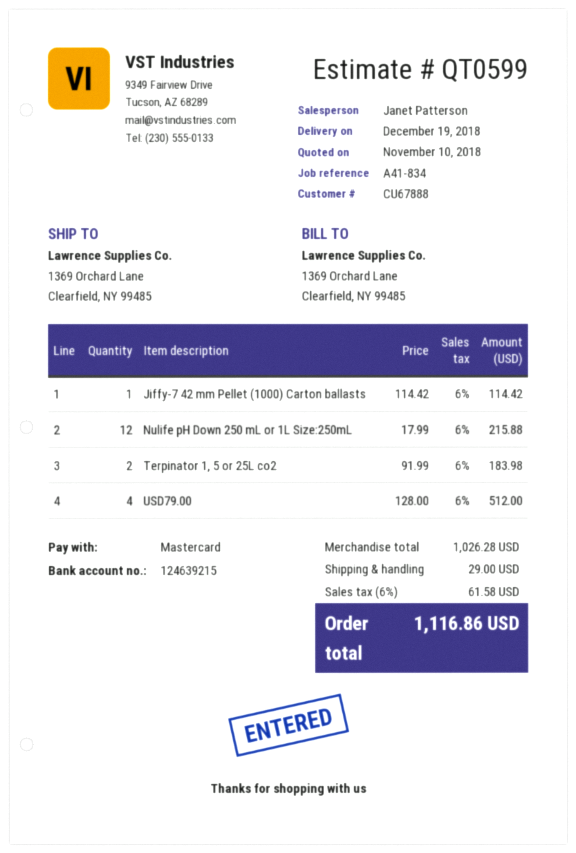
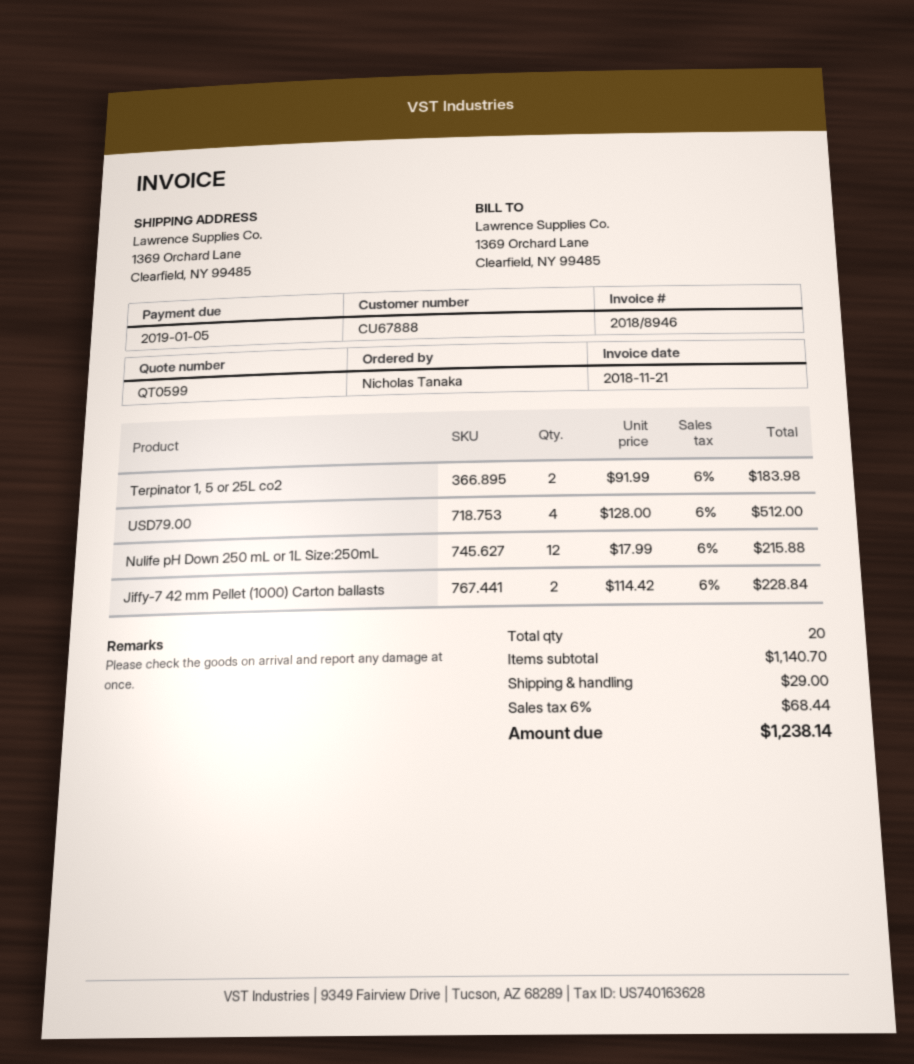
Jiffy-7 42 mm Pellet (1000) Carton ballasts: 1 x 114.42 = 114.42 -> 2 x 114.42 = 228.84
subtotal: 1026.28 -> 1140.70
tax: 6% = 61.58 -> 6% = 68.44
total: 1116.86 -> 1238.14

